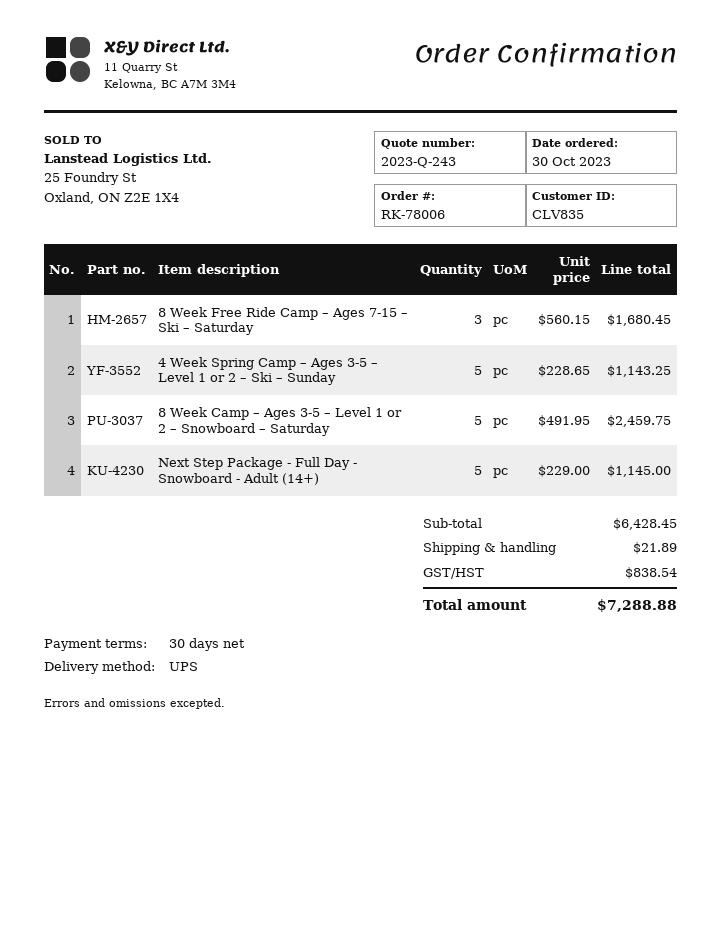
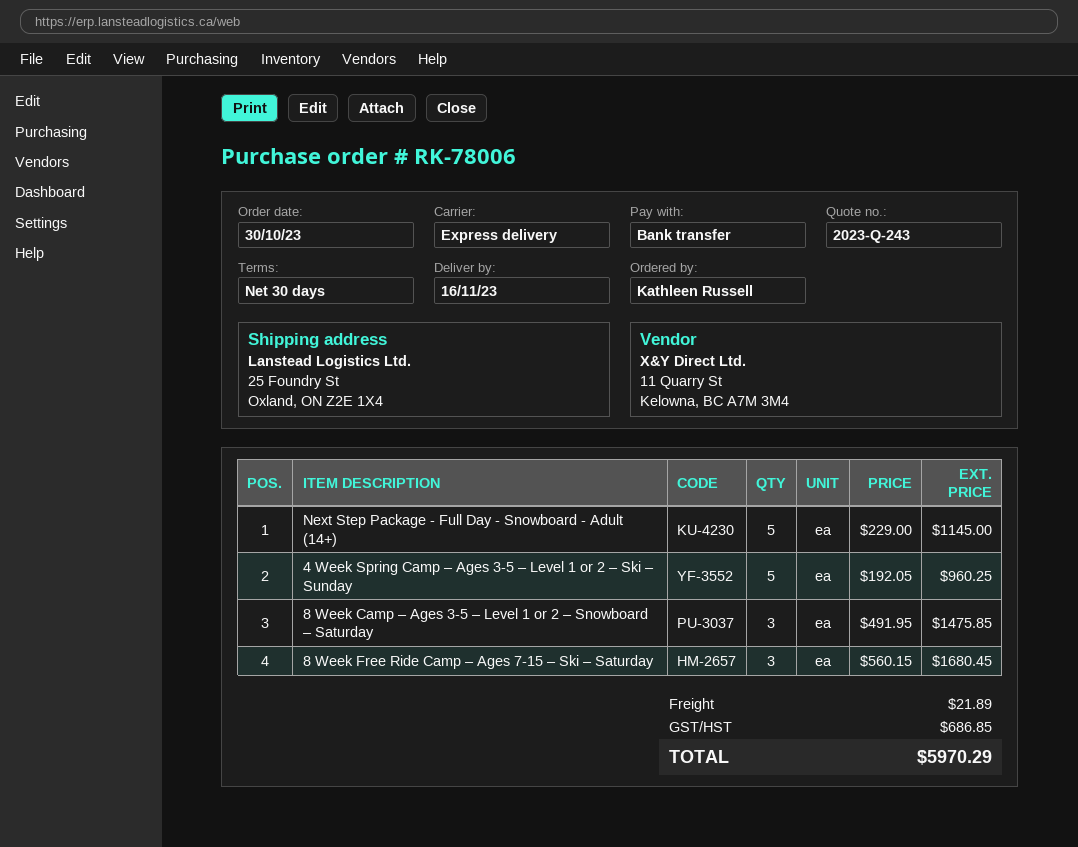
shipping method: UPS -> express
4 Week Spring Camp – Ages 3-5 – Level 1 or 2 – Ski – Sunday: 5 x 228.65 = 1143.25 -> 5 x 192.05 = 960.25
8 Week Camp – Ages 3-5 – Level 1 or 2 – Snowboard – Saturday: 5 x 491.95 = 2459.75 -> 3 x 491.95 = 1475.85
tax: 838.54 -> 686.85
total: 7288.88 -> 5970.29

